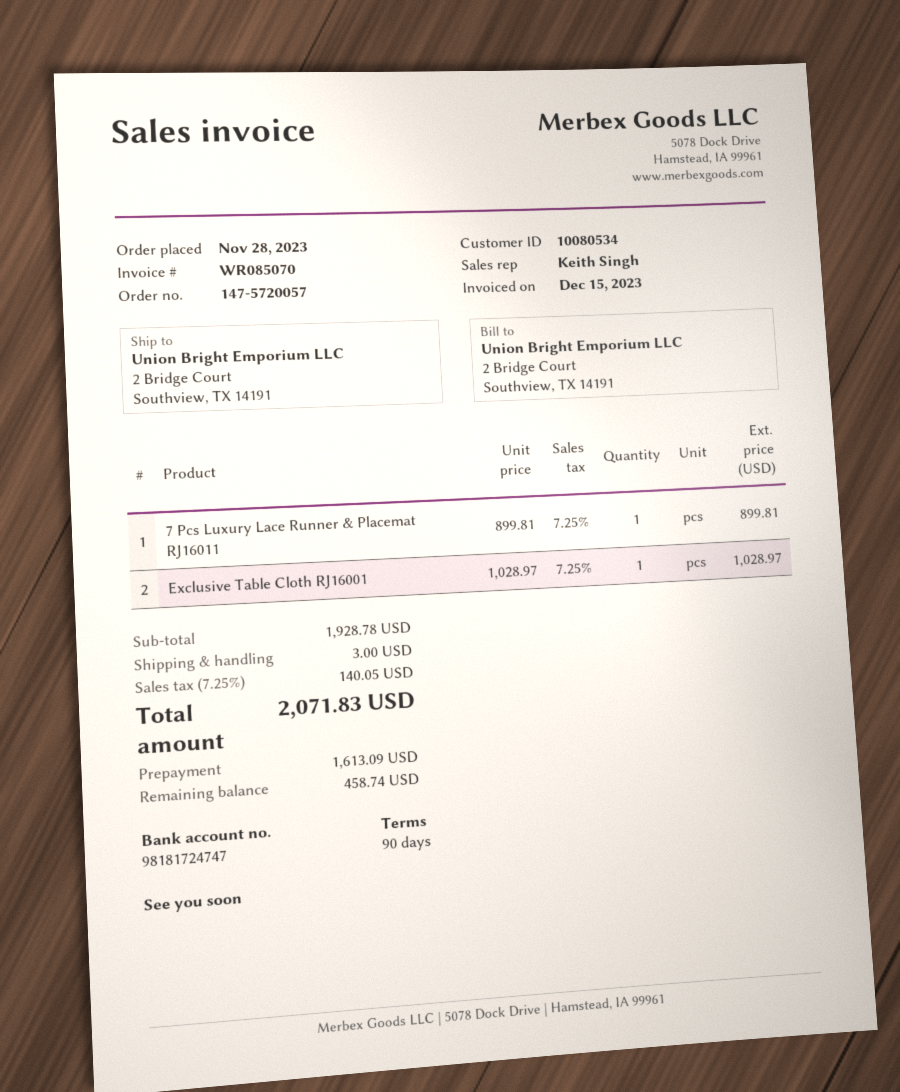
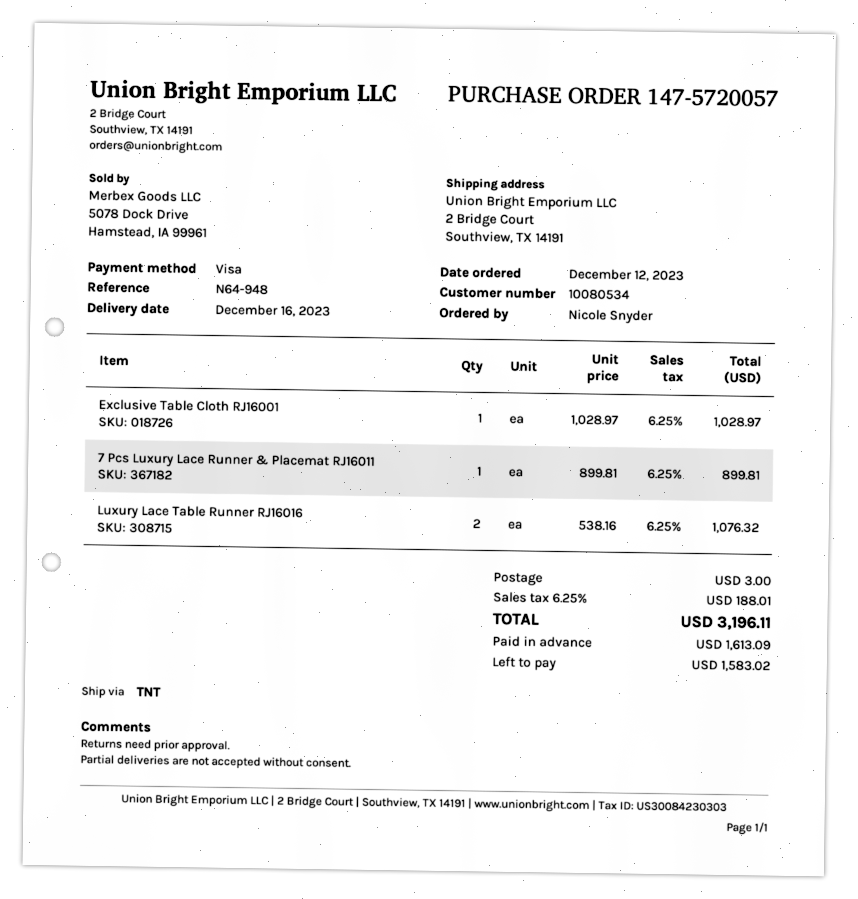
order date: 2023-11-28 -> 2023-12-12
Luxury Lace Table Runner RJ16016: none -> 2 x 538.16 = 1076.32
tax: 7.25% = 140.05 -> 6.25% = 188.01
total: 2071.83 -> 3196.11
balance: 458.74 -> 1583.02

